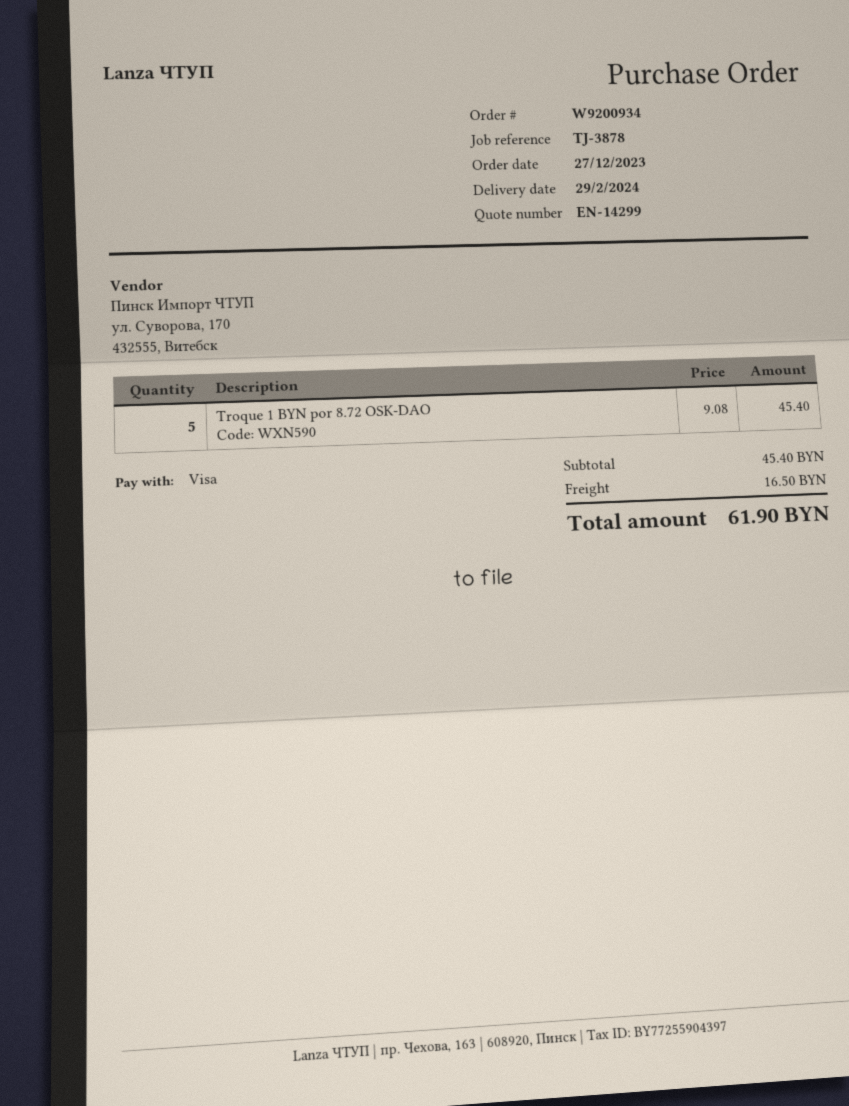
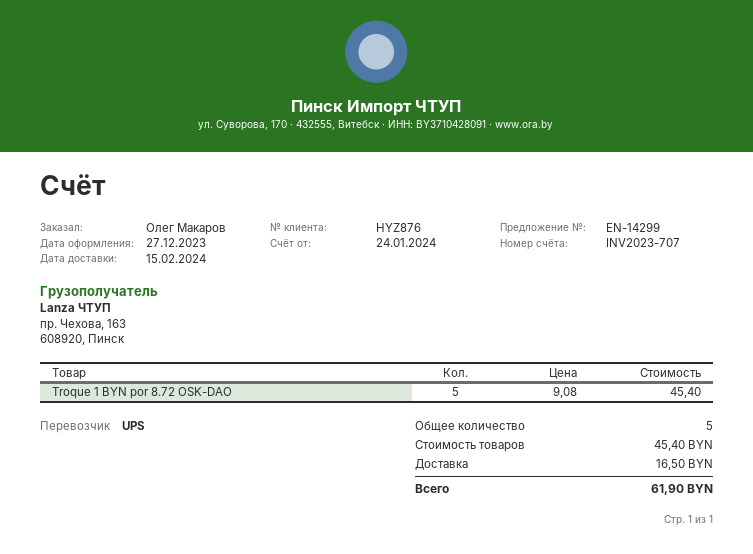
delivery date: 2024-02-29 -> 2024-02-15

